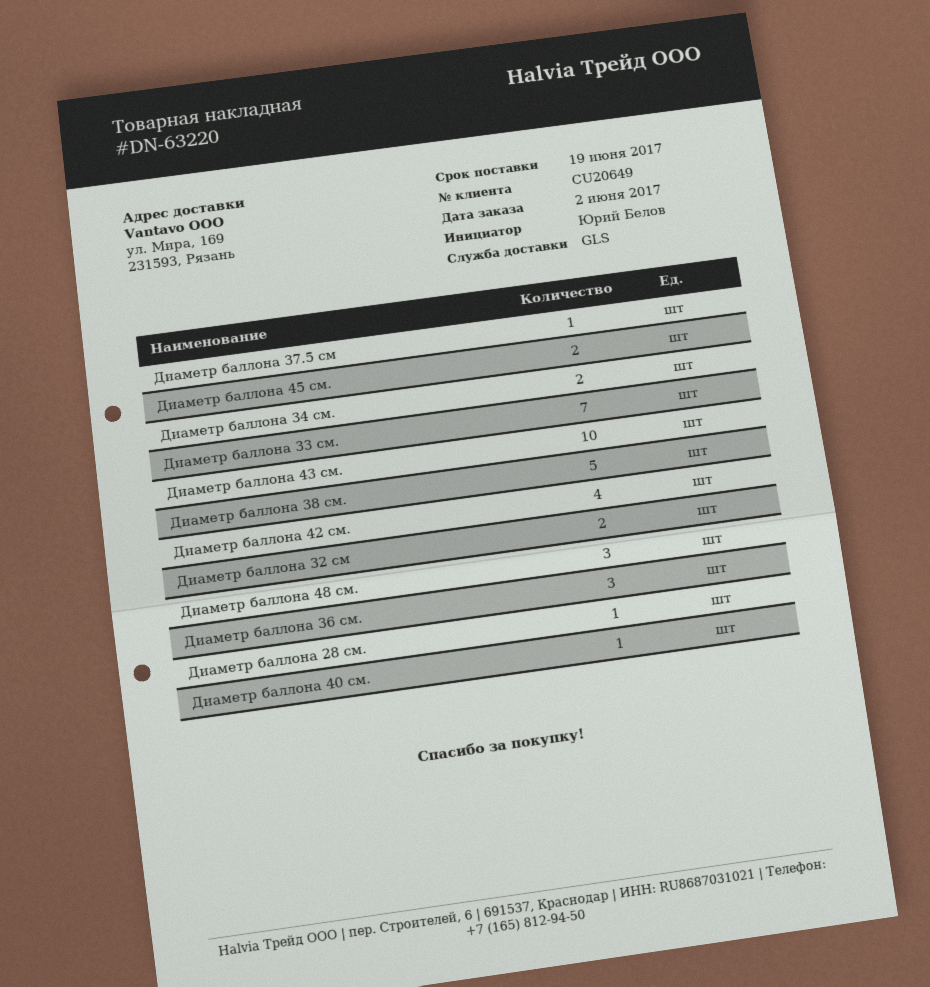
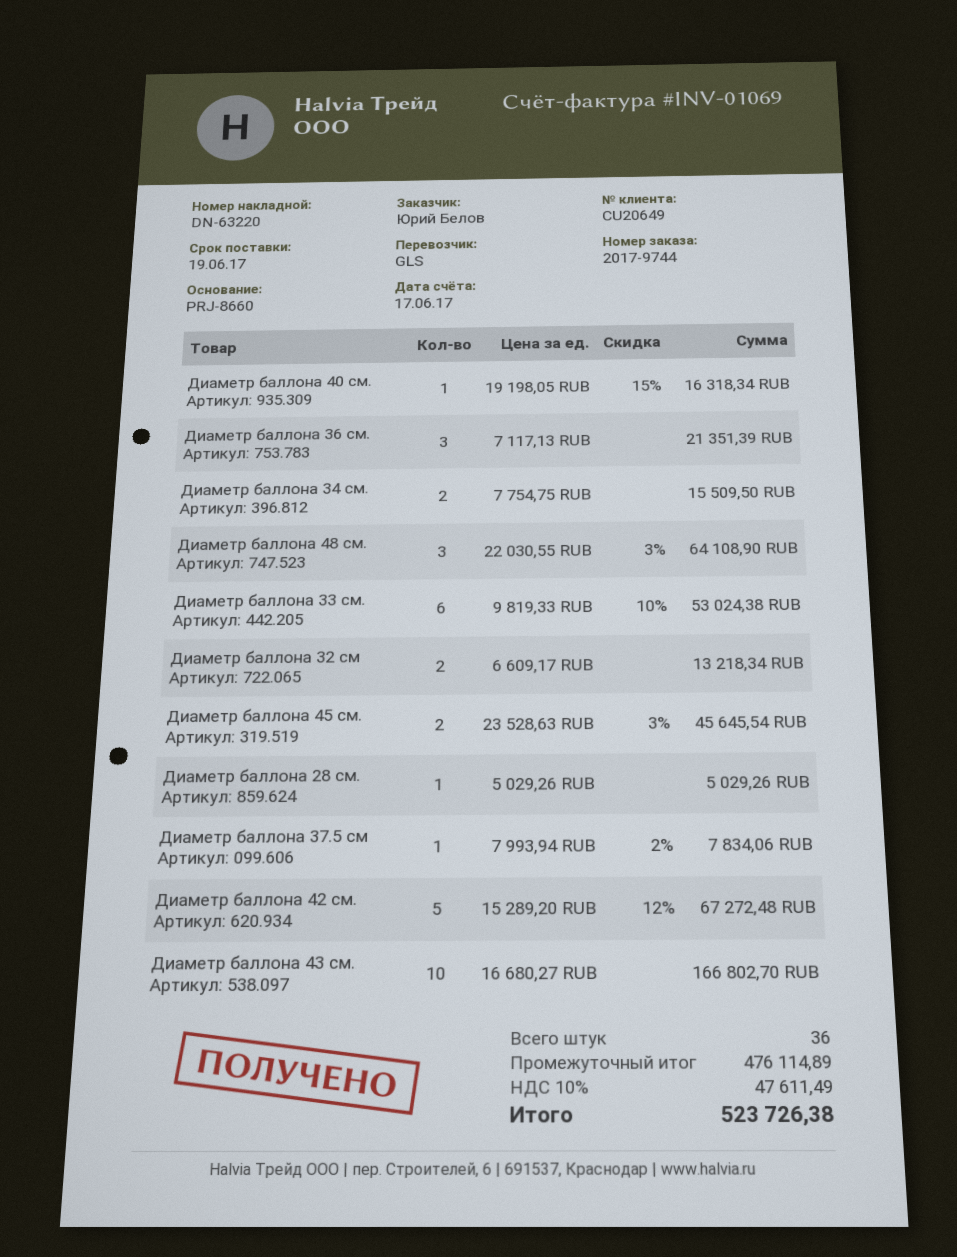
Диаметр баллона 33 см.: 7 -> 6
Диаметр баллона 38 см.: 5 -> none
Диаметр баллона 42 см.: 4 -> 5

